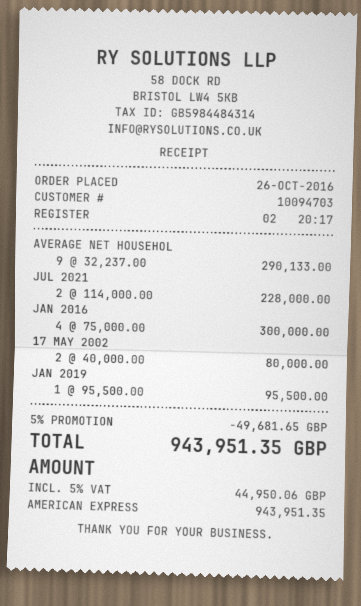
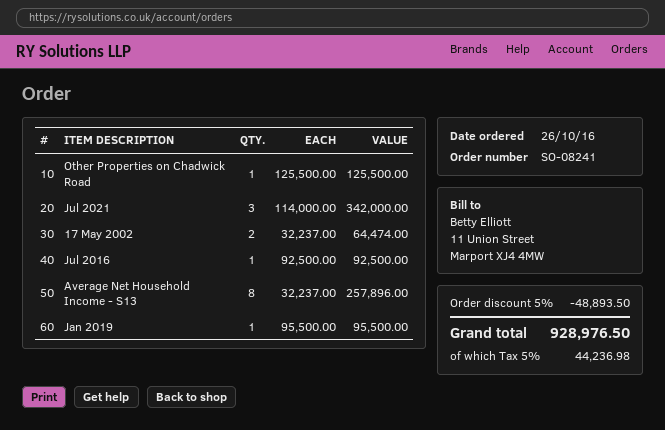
AVERAGE NET HOUSEHOL: 9 x 32237.00 = 290133.00 -> 8 x 32237.00 = 257896.00
JUL 2021: 2 x 114000.00 = 228000.00 -> 3 x 114000.00 = 342000.00
JAN 2016: 4 x 75000.00 = 300000.00 -> none
17 MAY 2002: 2 x 40000.00 = 80000.00 -> 2 x 32237.00 = 64474.00
Other Properties on Chadwick Road: none -> 1 x 125500.00 = 125500.00
Jul 2016: none -> 1 x 92500.00 = 92500.00
discount: 5% = 49681.65 -> 5% = 48893.50
tax: 5% = 44950.06 -> 5% = 44236.98
total: 943951.35 -> 928976.50

